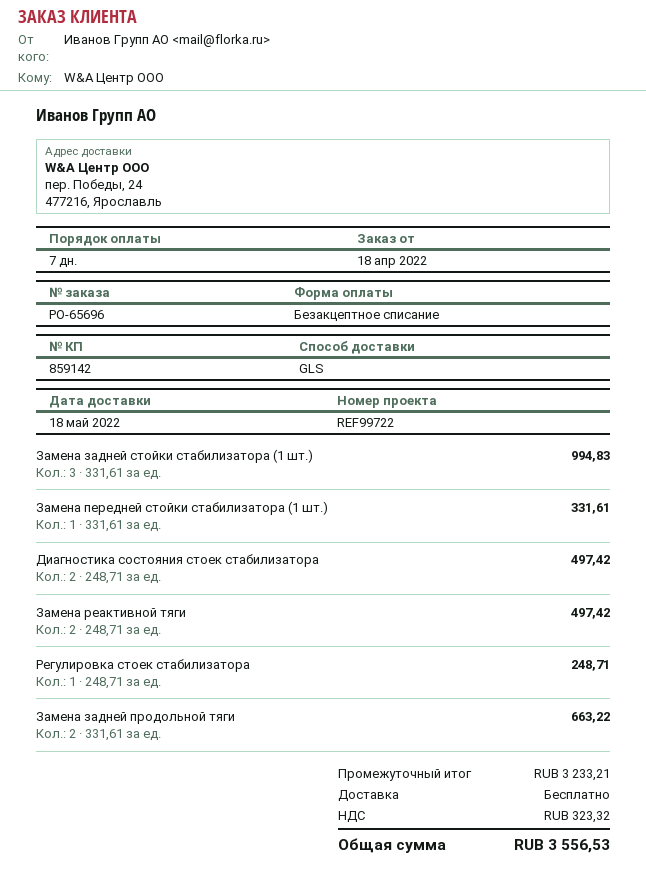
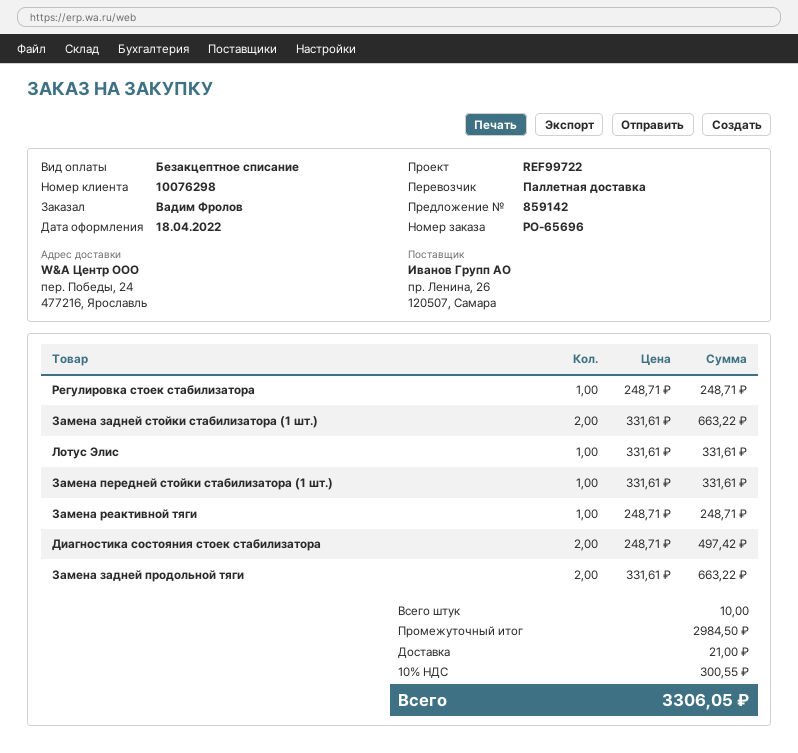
shipping method: GLS -> pallet freight
Замена задней стойки стабилизатора (1 шт.): 3 x 331.61 = 994.83 -> 2 x 331.61 = 663.22
Замена реактивной тяги: 2 x 248.71 = 497.42 -> 1 x 248.71 = 248.71
Лотус Элис: none -> 1 x 331.61 = 331.61
subtotal: 3233.21 -> 2984.50
shipping: 0.00 -> 21.00
tax: 323.32 -> 300.55
total: 3556.53 -> 3306.05

